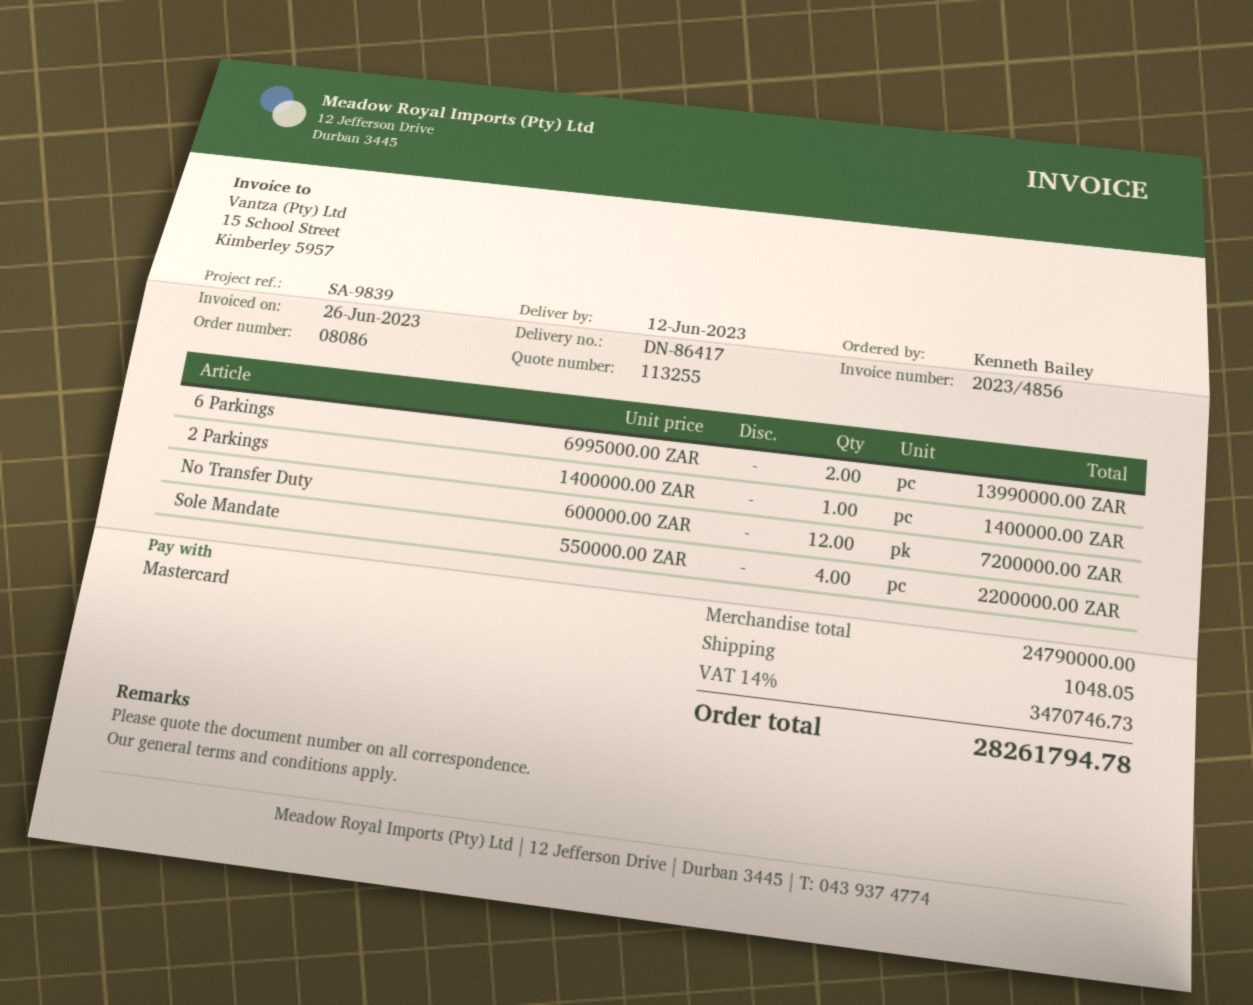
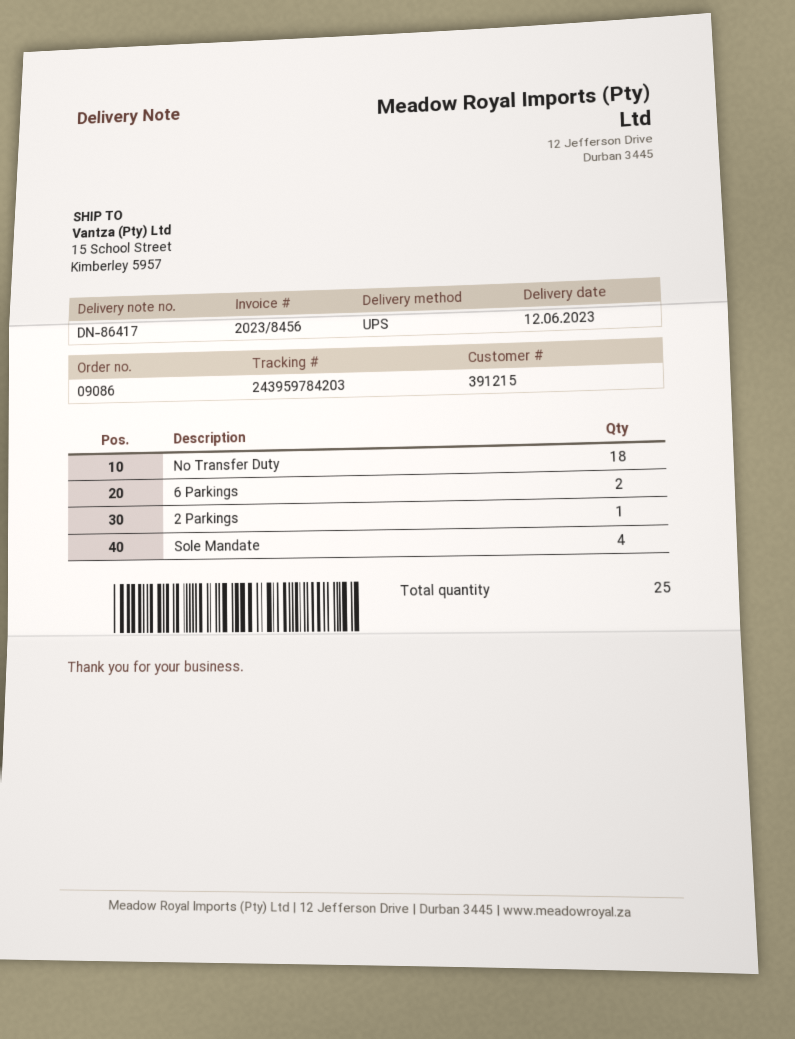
order number: 08086 -> 09086
invoice number: 2023/4856 -> 2023/8456
No Transfer Duty: 12 -> 18

